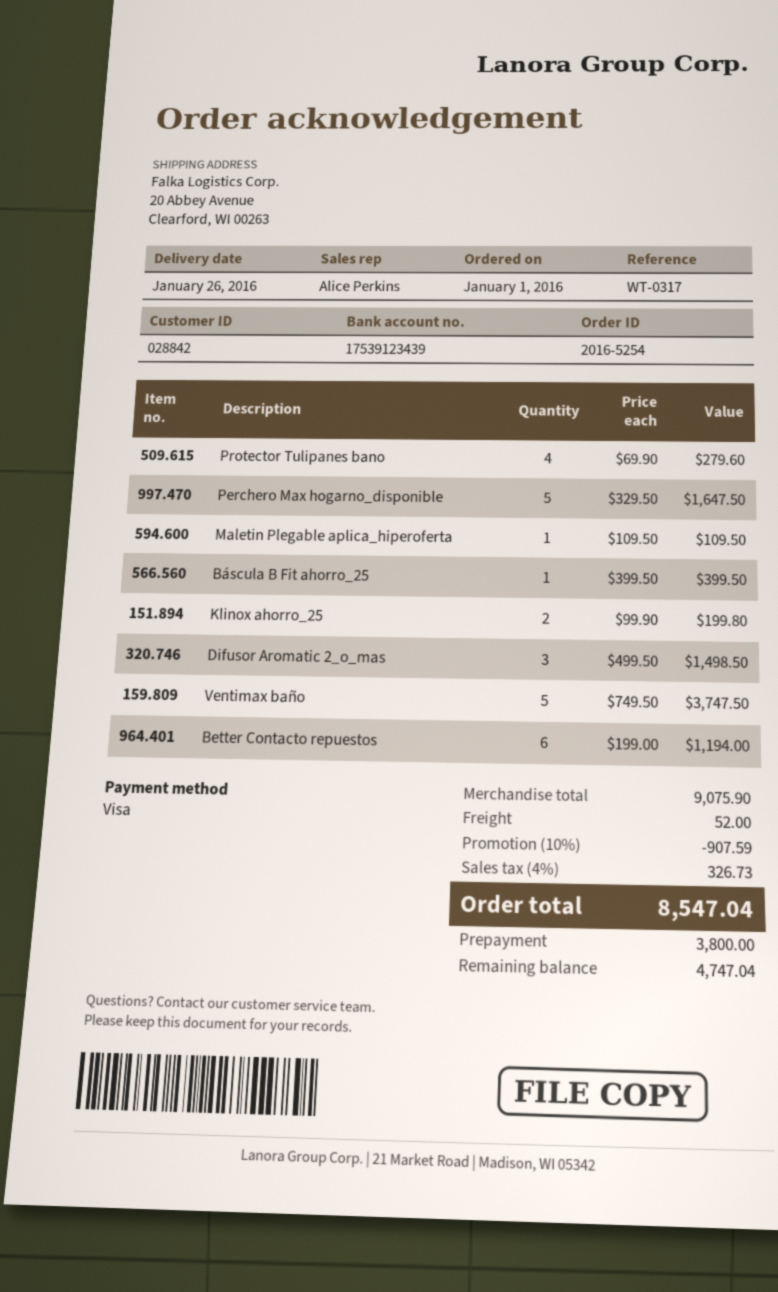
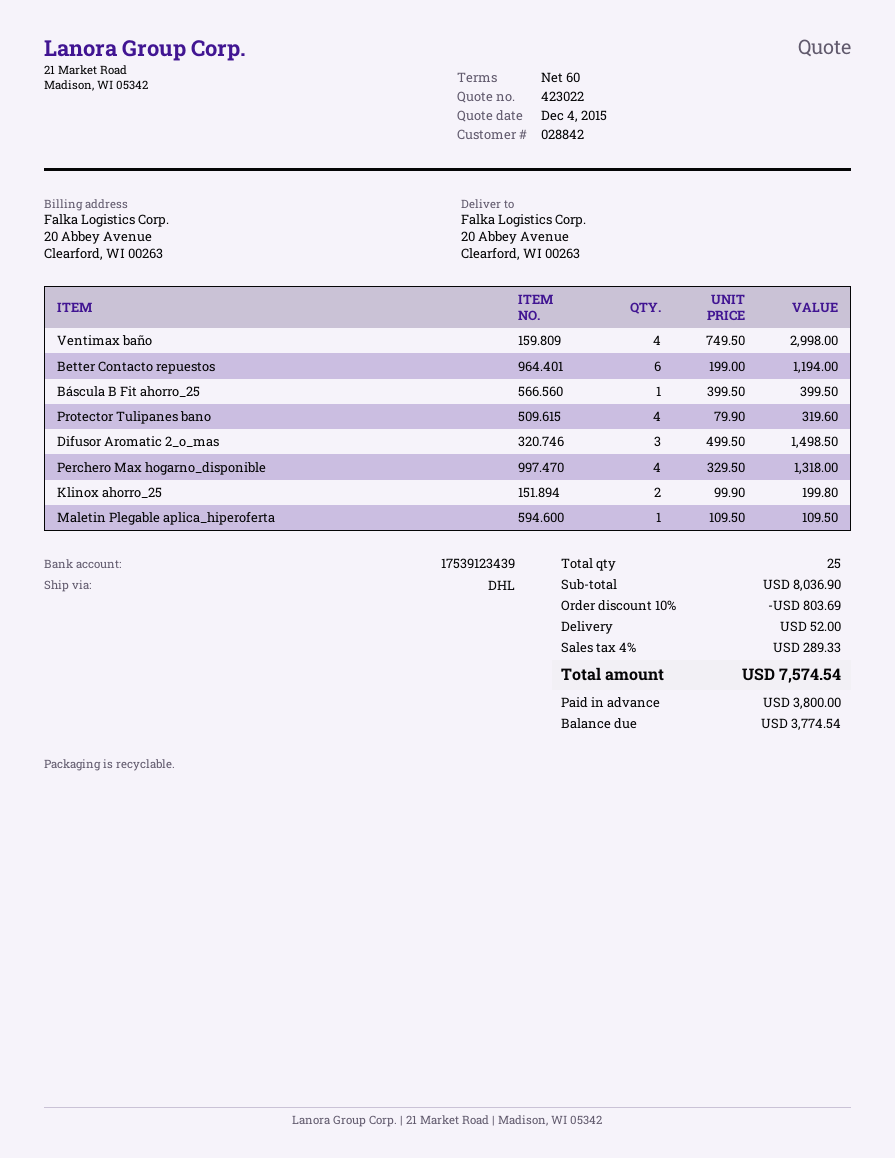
Protector Tulipanes bano: 4 x 69.90 = 279.60 -> 4 x 79.90 = 319.60
Perchero Max hogarno_disponible: 5 x 329.50 = 1647.50 -> 4 x 329.50 = 1318.00
Ventimax baño: 5 x 749.50 = 3747.50 -> 4 x 749.50 = 2998.00
subtotal: 9075.90 -> 8036.90
discount: 10% = 907.59 -> 10% = 803.69
tax: 4% = 326.73 -> 4% = 289.33
total: 8547.04 -> 7574.54
balance: 4747.04 -> 3774.54

